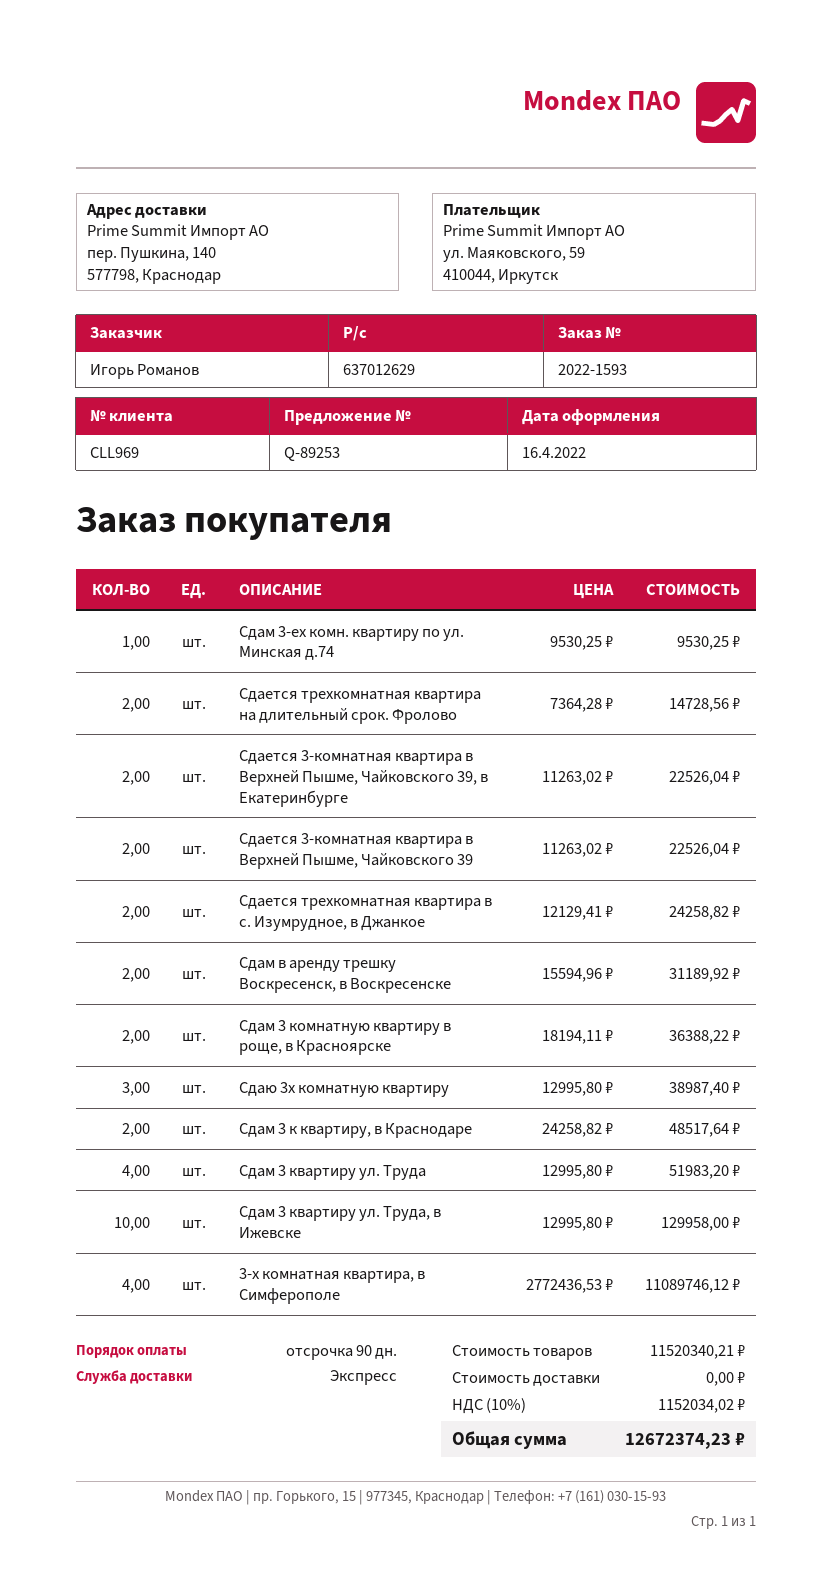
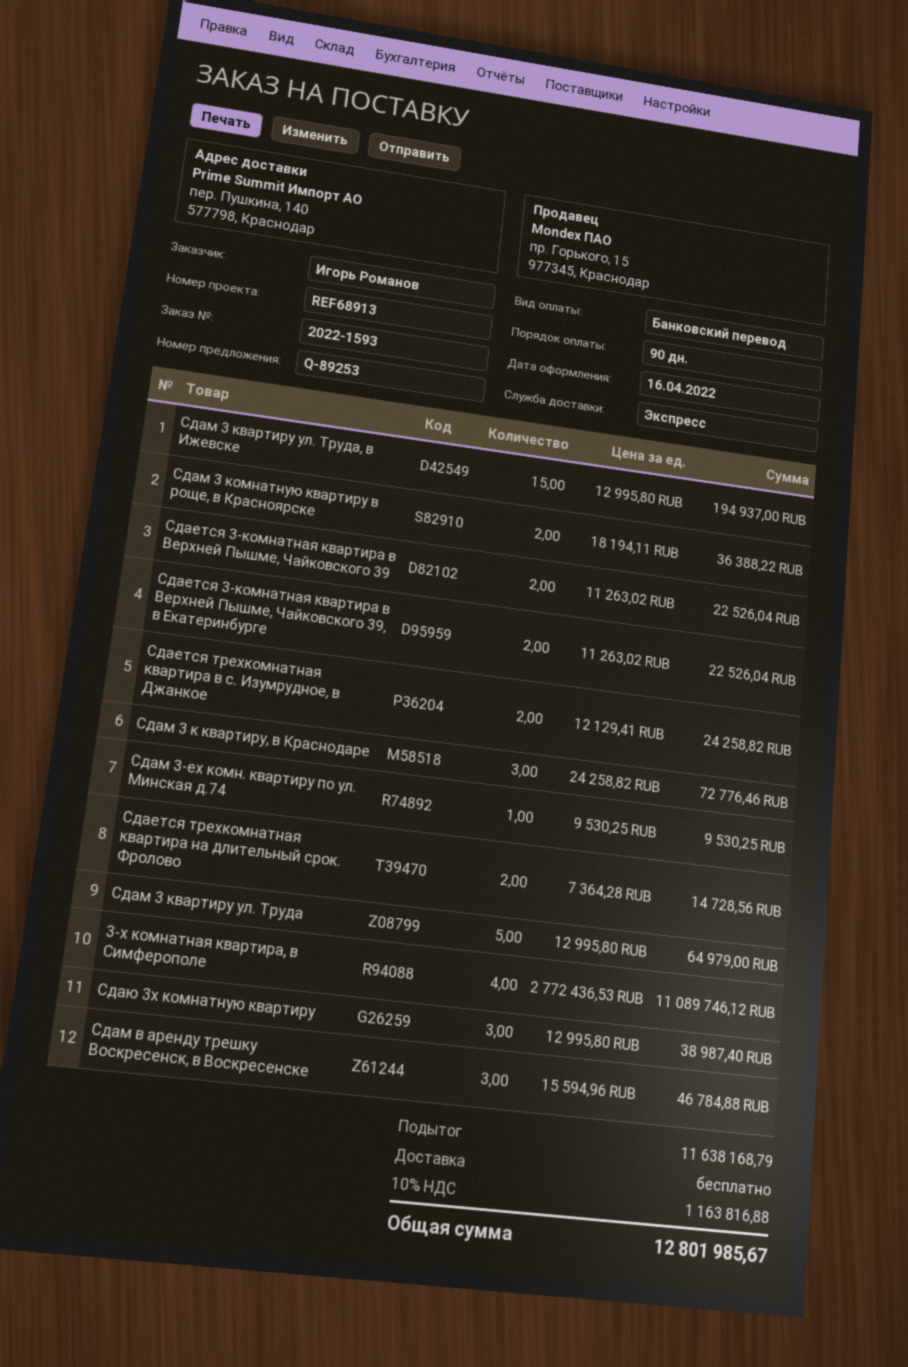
Сдам в аренду трешку Воскресенск, в Воскресенске: 2 x 15594.96 = 31189.92 -> 3 x 15594.96 = 46784.88
Сдам 3 к квартиру, в Краснодаре: 2 x 24258.82 = 48517.64 -> 3 x 24258.82 = 72776.46
Сдам 3 квартиру ул. Труда: 4 x 12995.80 = 51983.20 -> 5 x 12995.80 = 64979.00
Сдам 3 квартиру ул. Труда, в Ижевске: 10 x 12995.80 = 129958.00 -> 15 x 12995.80 = 194937.00
subtotal: 11520340.21 -> 11638168.79
tax: 10% = 1152034.02 -> 10% = 1163816.88
total: 12672374.23 -> 12801985.67

